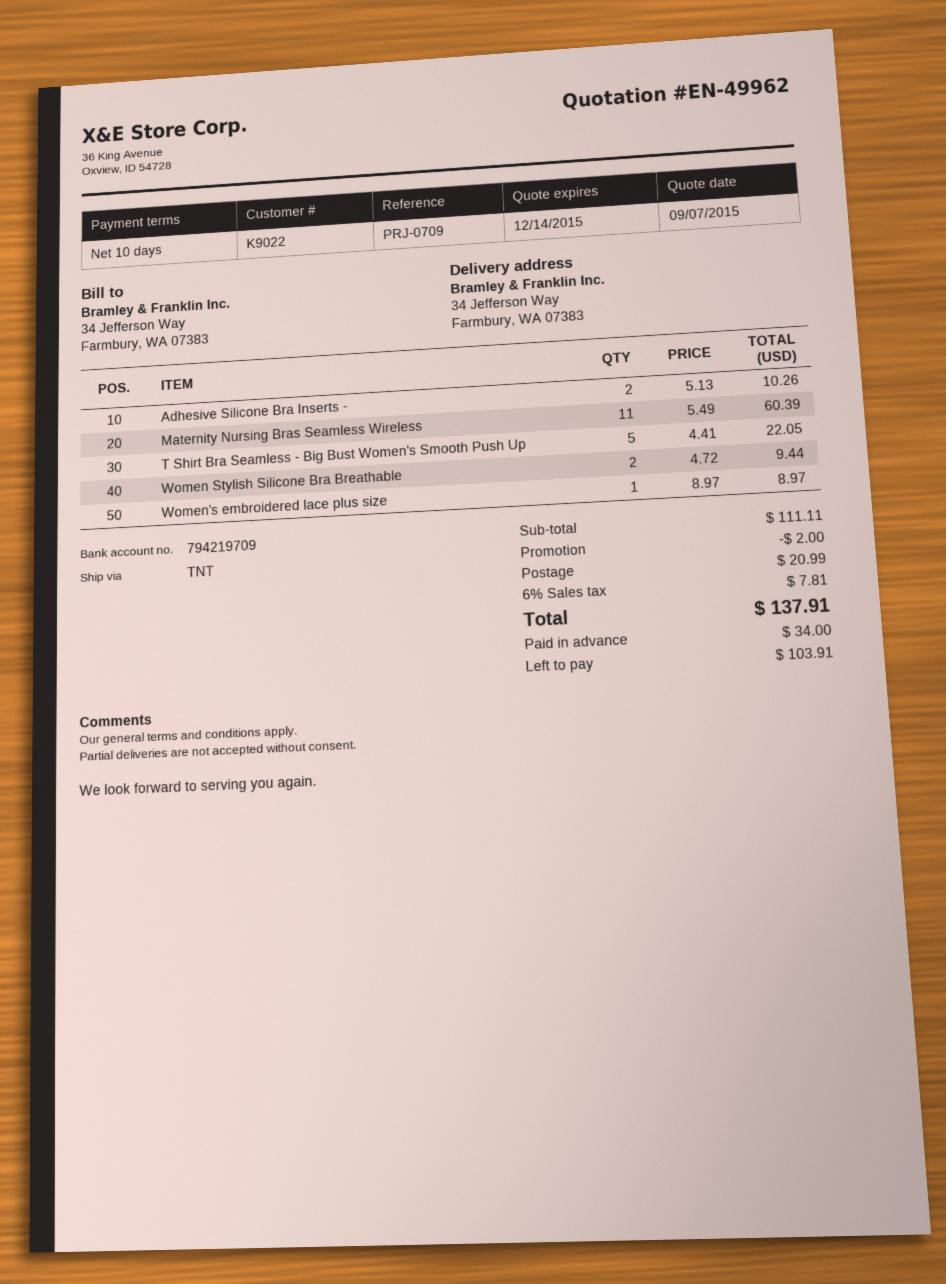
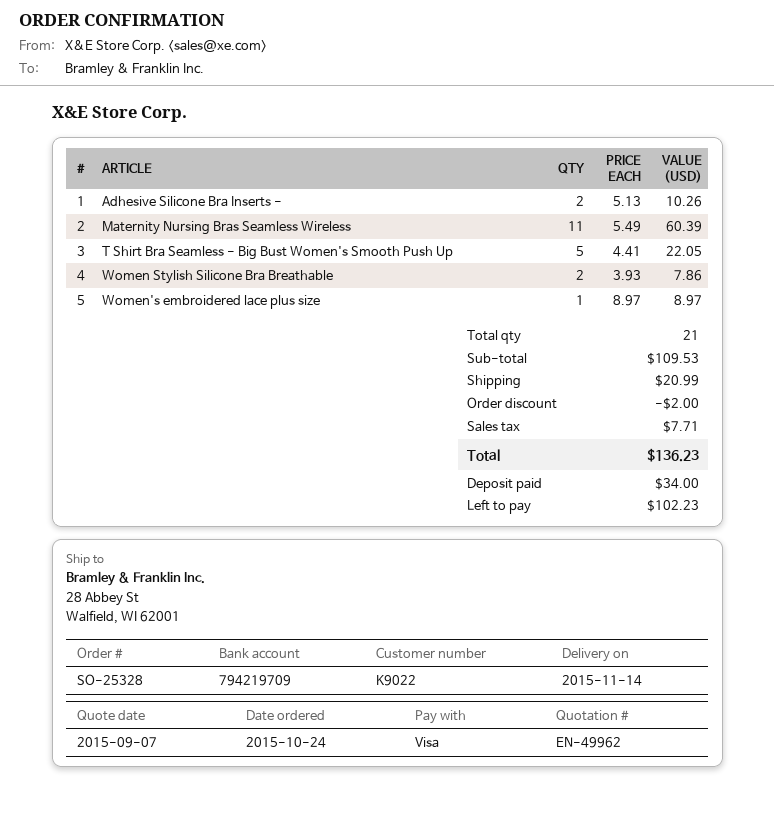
ship to: 34 Jefferson Way, Farmbury, WA 07383 -> 28 Abbey St, Walfield, WI 62001
Women Stylish Silicone Bra Breathable: 2 x 4.72 = 9.44 -> 2 x 3.93 = 7.86
subtotal: 111.11 -> 109.53
tax: 7.81 -> 7.71
total: 137.91 -> 136.23
balance: 103.91 -> 102.23

